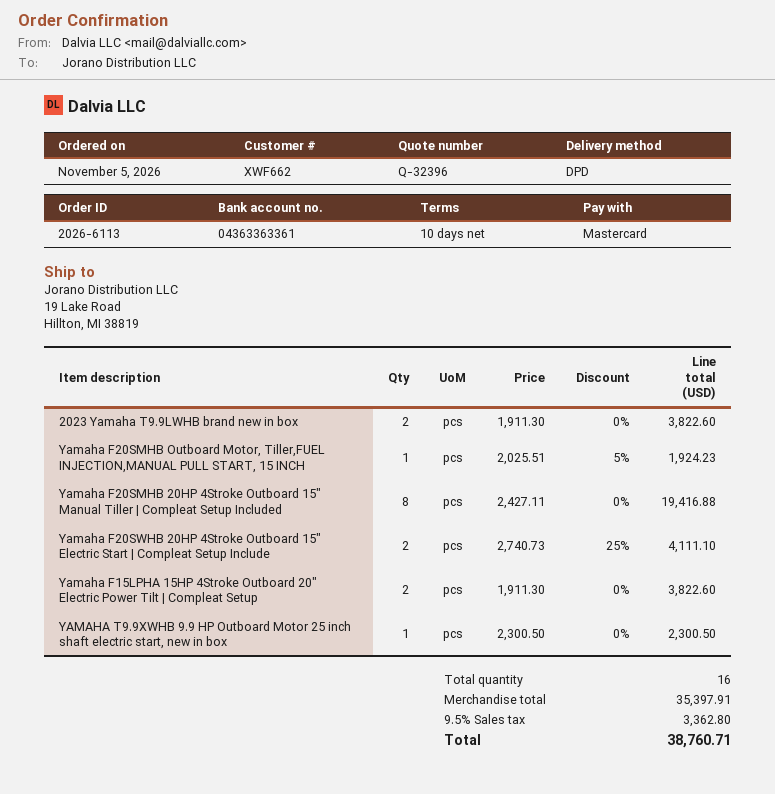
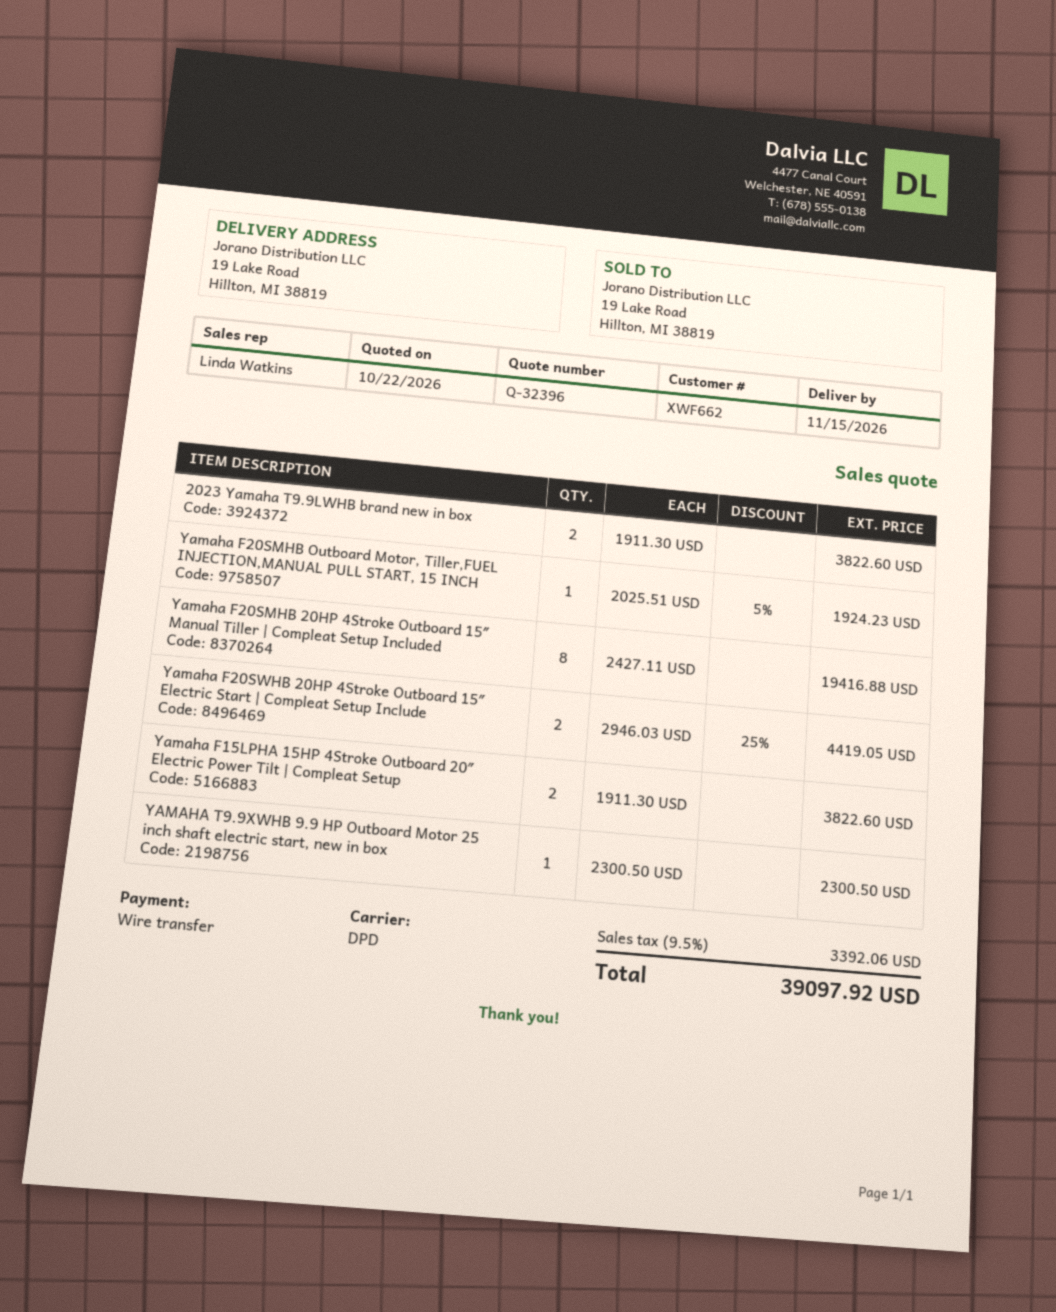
payment method: Mastercard -> bank transfer
Yamaha F20SWHB 20HP 4Stroke Outboard 15″ Electric Start | Compleat Setup Include: 2 x 2740.73 - 25% = 4111.10 -> 2 x 2946.03 - 25% = 4419.05
tax: 9.5% = 3362.80 -> 9.5% = 3392.06
total: 38760.71 -> 39097.92

